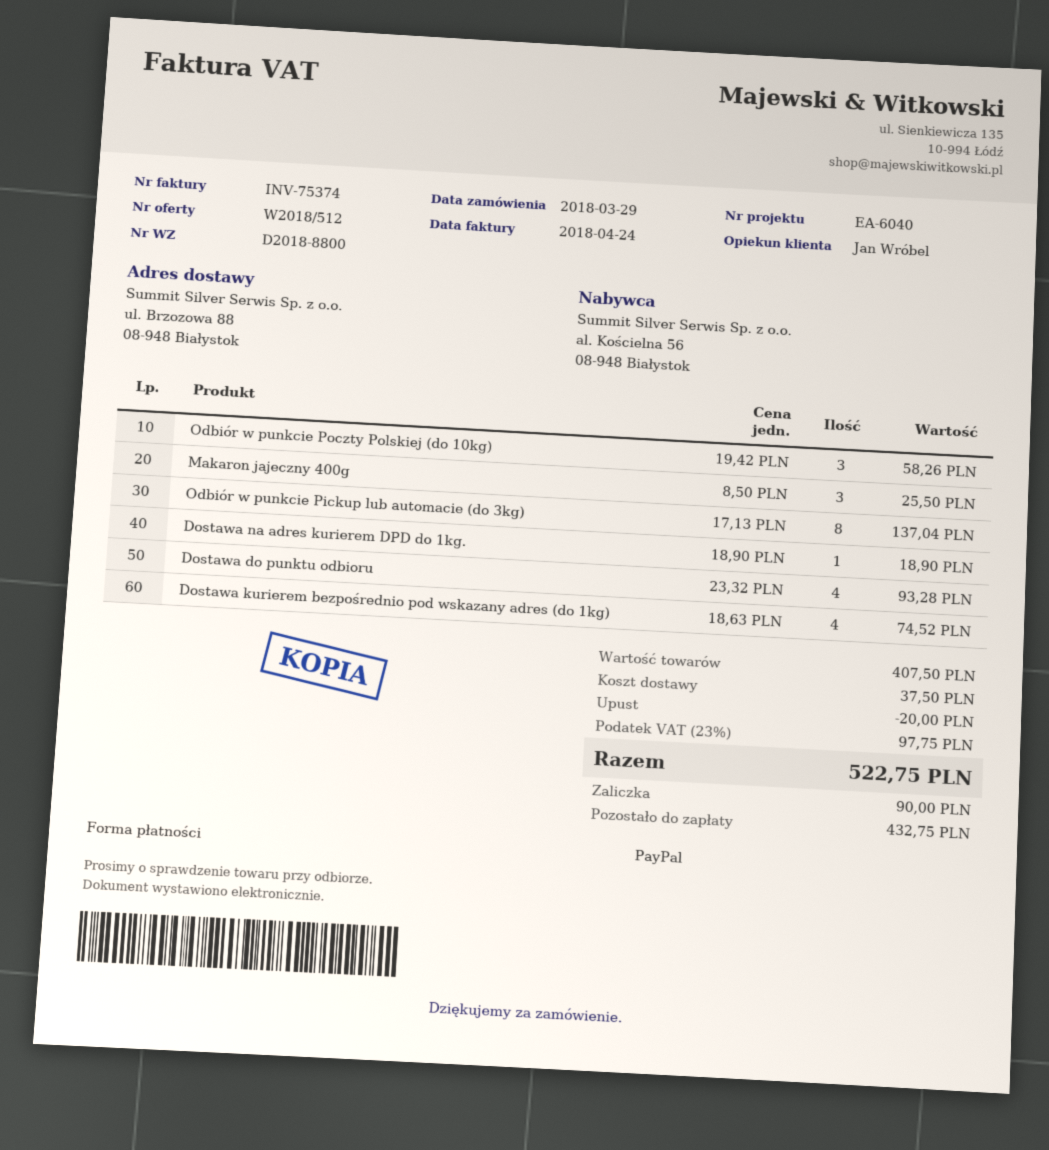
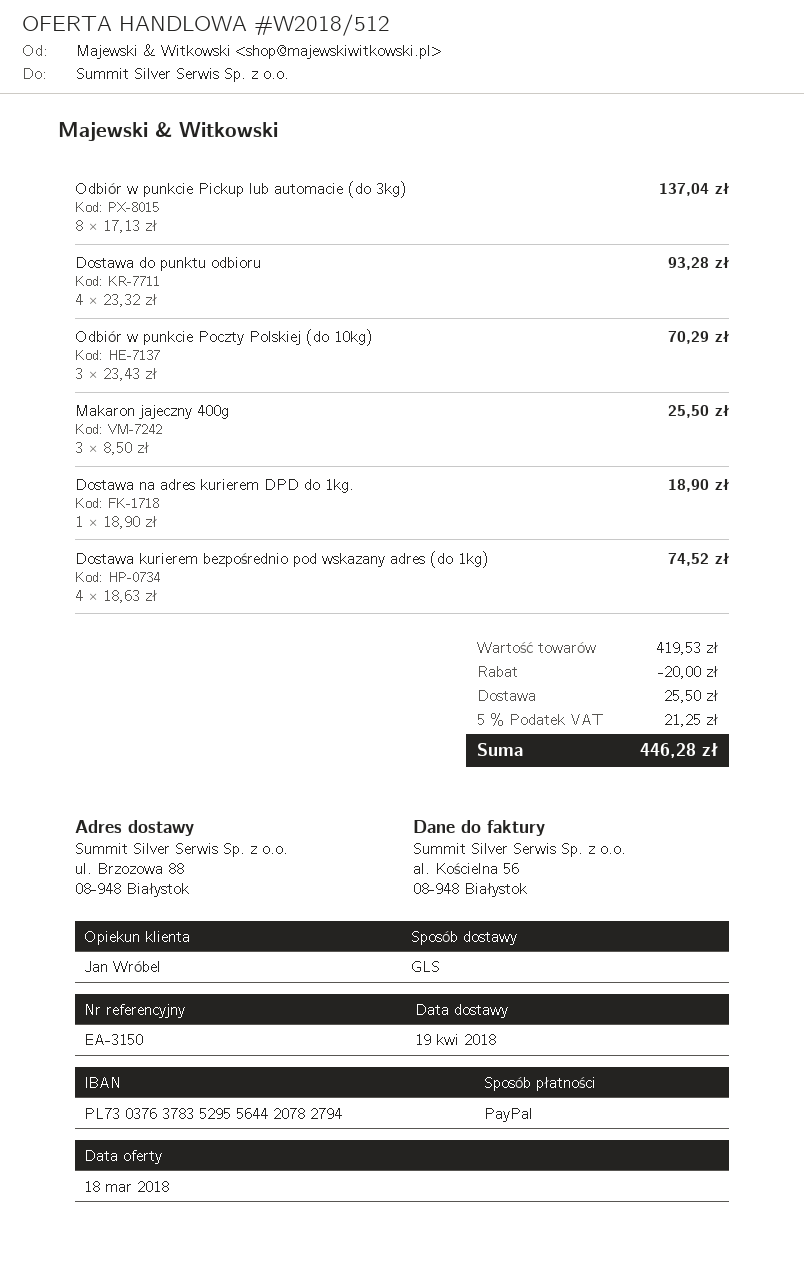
reference: EA-6040 -> EA-3150
Odbiór w punkcie Poczty Polskiej (do 10kg): 3 x 19.42 = 58.26 -> 3 x 23.43 = 70.29
subtotal: 407.50 -> 419.53
shipping: 37.50 -> 25.50
tax: 23% = 97.75 -> 5% = 21.25
total: 522.75 -> 446.28

